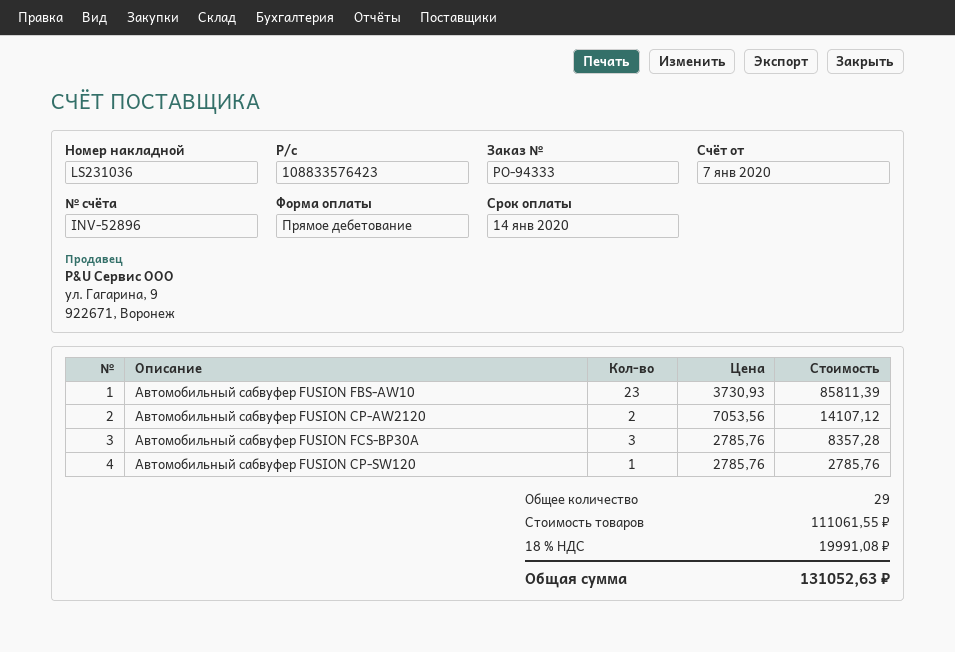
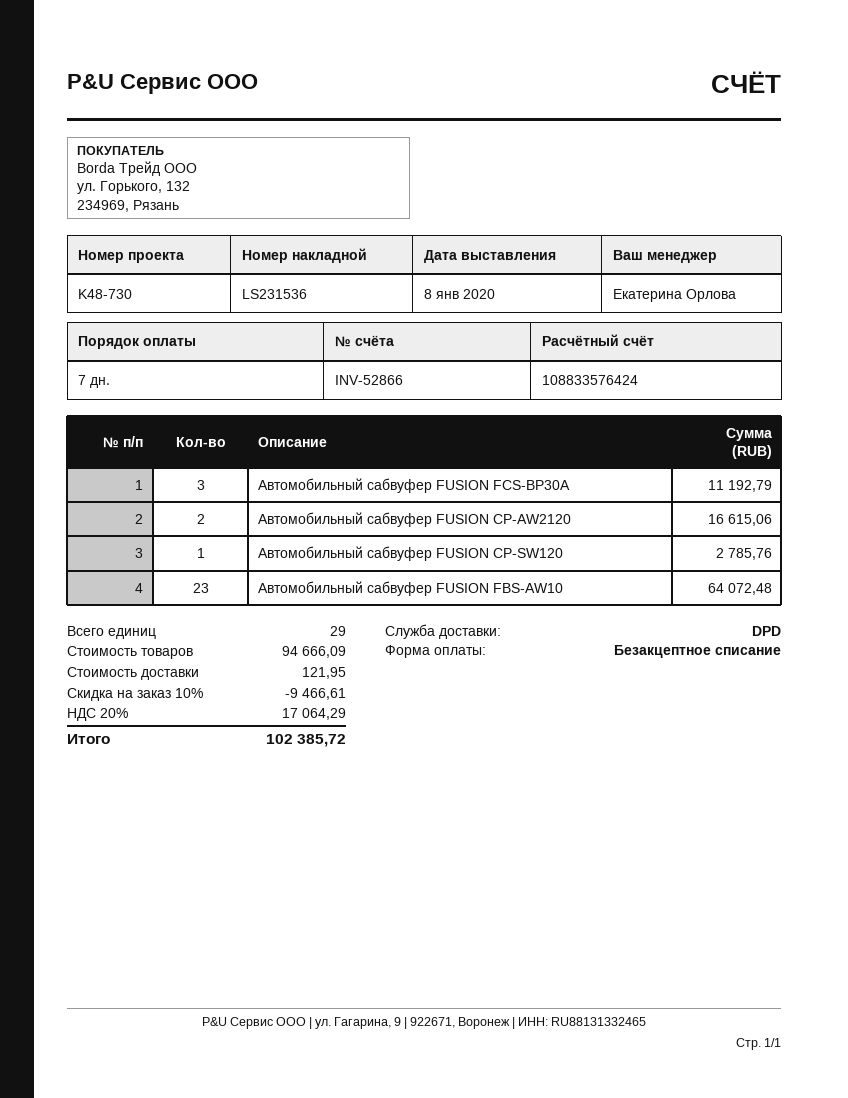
delivery note number: LS231036 -> LS231536
invoice number: INV-52896 -> INV-52866
invoice date: 2020-01-07 -> 2020-01-08
bank account: 108833576423 -> 108833576424
Автомобильный сабвуфер FUSION FBS-AW10: 23 for 85811.39 -> 23 for 64072.48
Автомобильный сабвуфер FUSION CP-AW2120: 2 for 14107.12 -> 2 for 16615.06
Автомобильный сабвуфер FUSION FCS-BP30A: 3 for 8357.28 -> 3 for 11192.79
subtotal: 111061.55 -> 94666.09
discount: none -> 10% = 9466.61
shipping: none -> 121.95
tax: 18% = 19991.08 -> 20% = 17064.29
total: 131052.63 -> 102385.72

